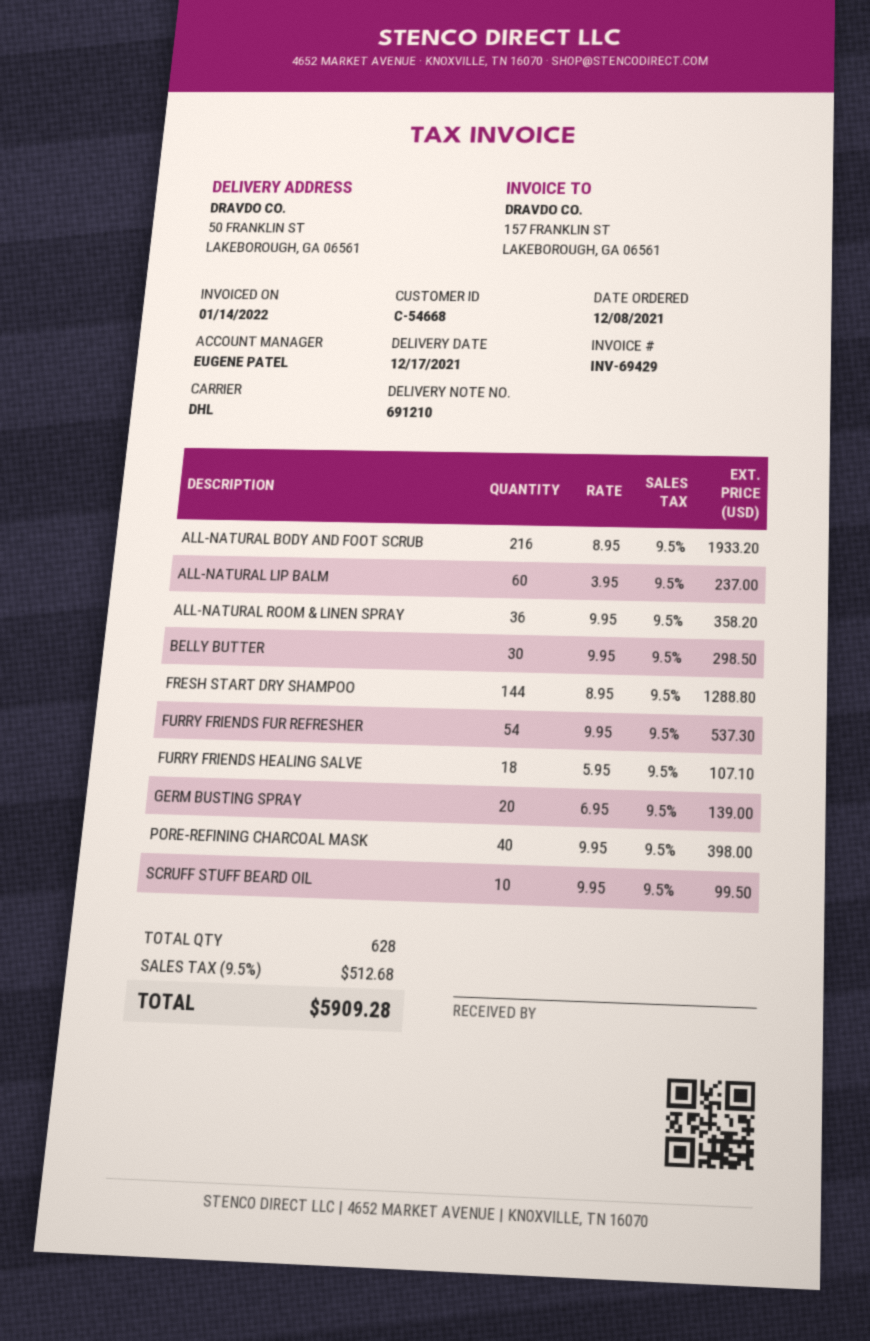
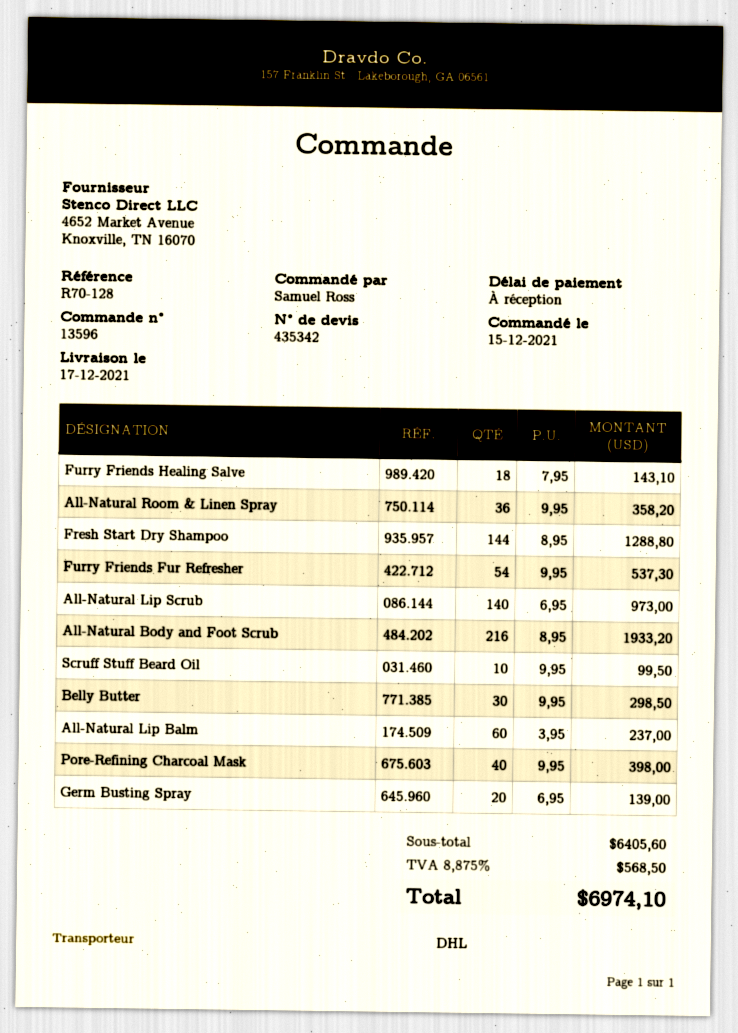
order date: 2021-12-08 -> 2021-12-15
FURRY FRIENDS HEALING SALVE: 18 x 5.95 = 107.10 -> 18 x 7.95 = 143.10
All-Natural Lip Scrub: none -> 140 x 6.95 = 973.00
tax: 9.5% = 512.68 -> 8.875% = 568.50
total: 5909.28 -> 6974.10

